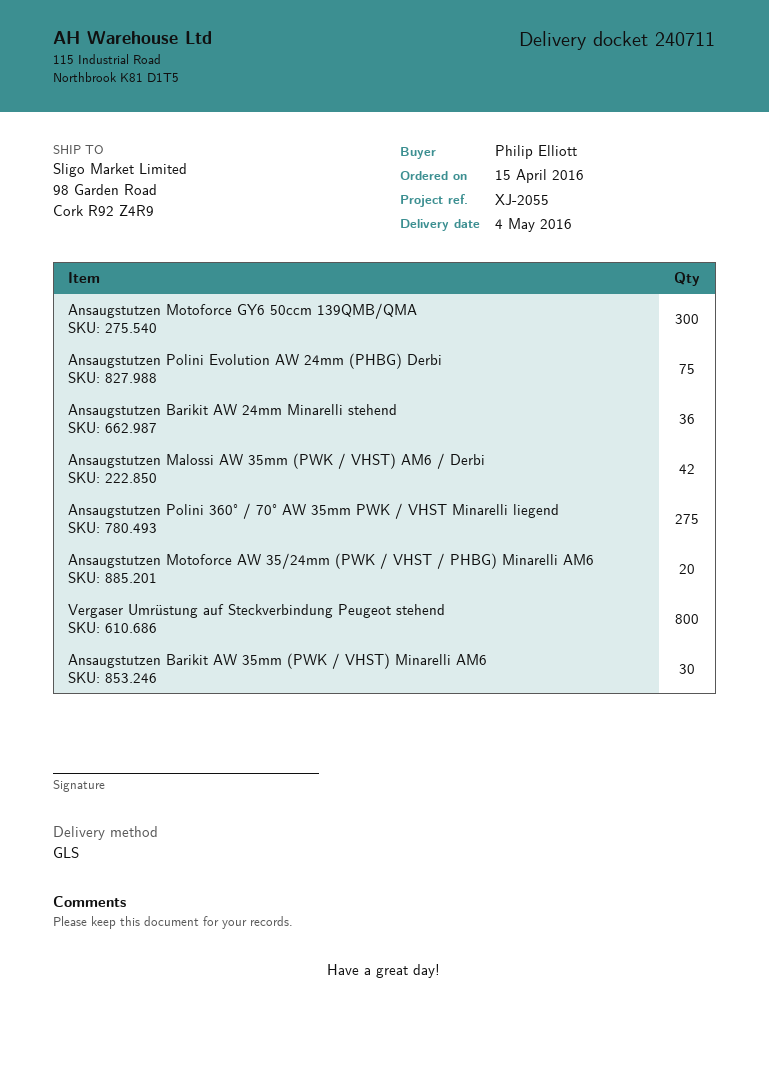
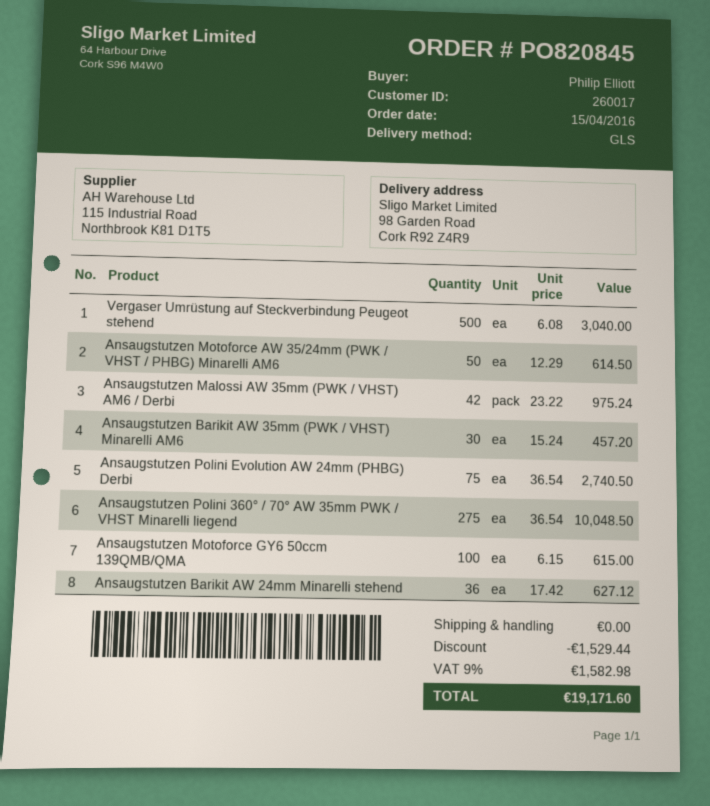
Ansaugstutzen Motoforce GY6 50ccm 139QMB/QMA: 300 -> 100
Ansaugstutzen Motoforce AW 35/24mm (PWK / VHST / PHBG) Minarelli AM6: 20 -> 50
Vergaser Umrüstung auf Steckverbindung Peugeot stehend: 800 -> 500

